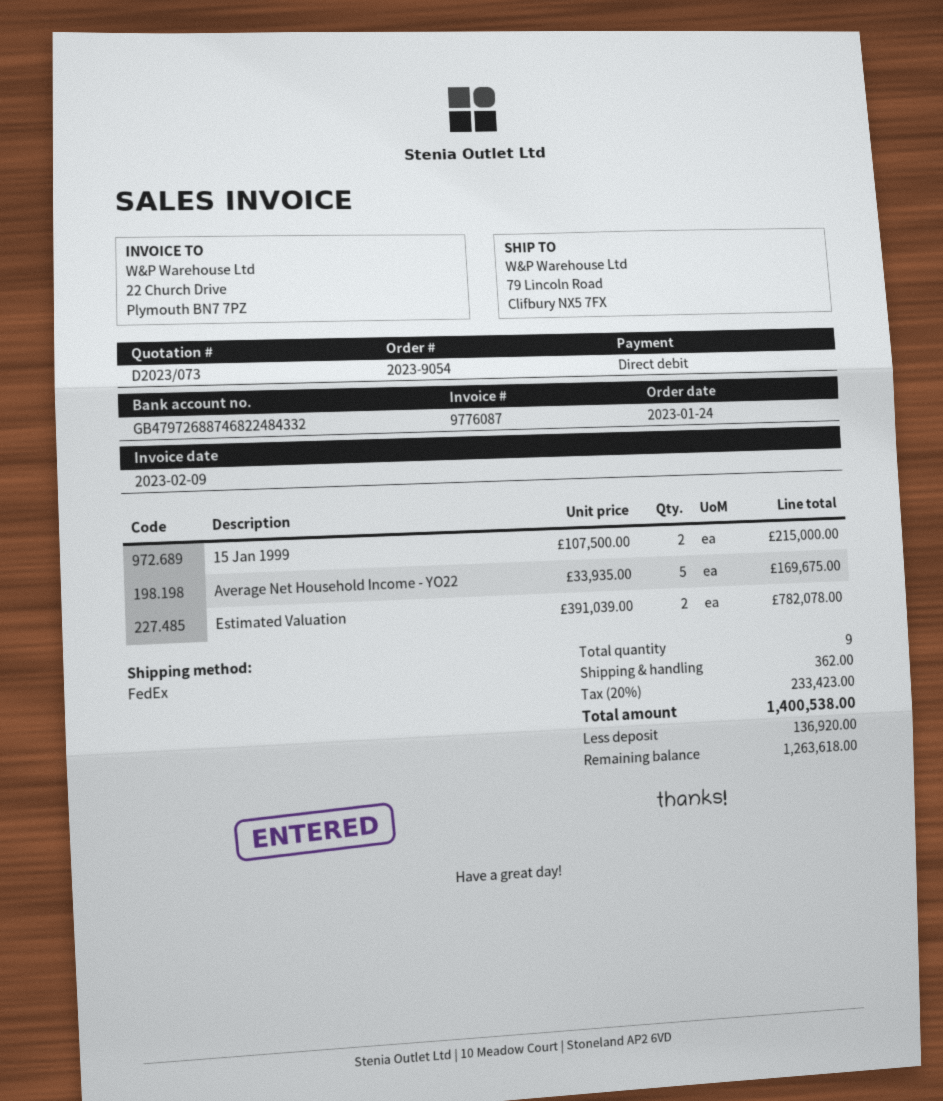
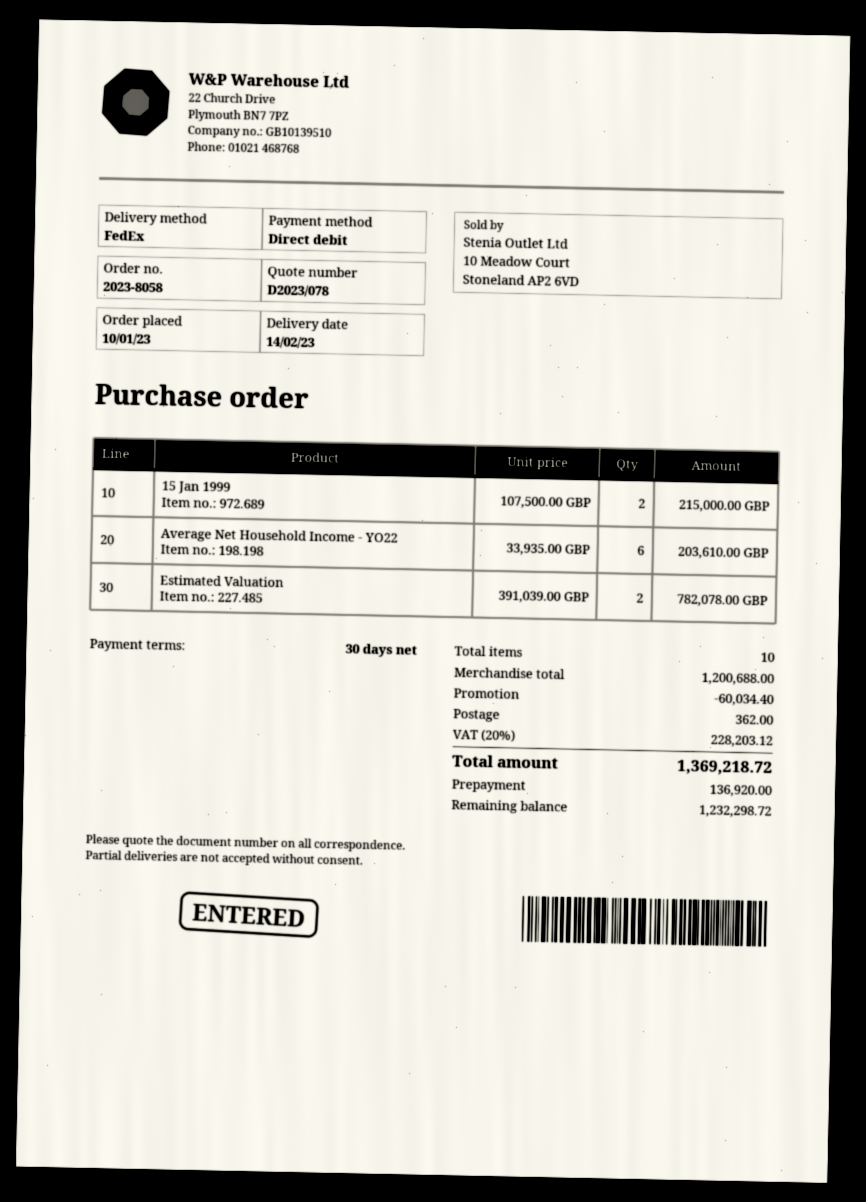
quote number: D2023/073 -> D2023/078
order number: 2023-9054 -> 2023-8058
order date: 2023-01-24 -> 2023-01-10
Average Net Household Income - YO22: 5 x 33935.00 = 169675.00 -> 6 x 33935.00 = 203610.00
total quantity: 9 -> 10
discount: none -> 60034.40
tax: 20% = 233423.00 -> 20% = 228203.12
total: 1400538.00 -> 1369218.72
balance: 1263618.00 -> 1232298.72

